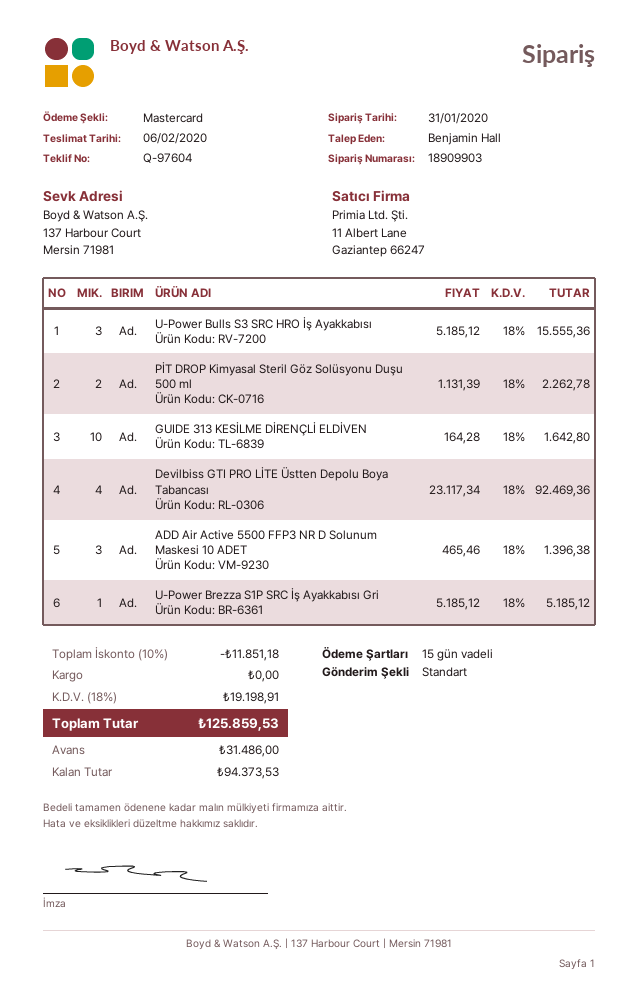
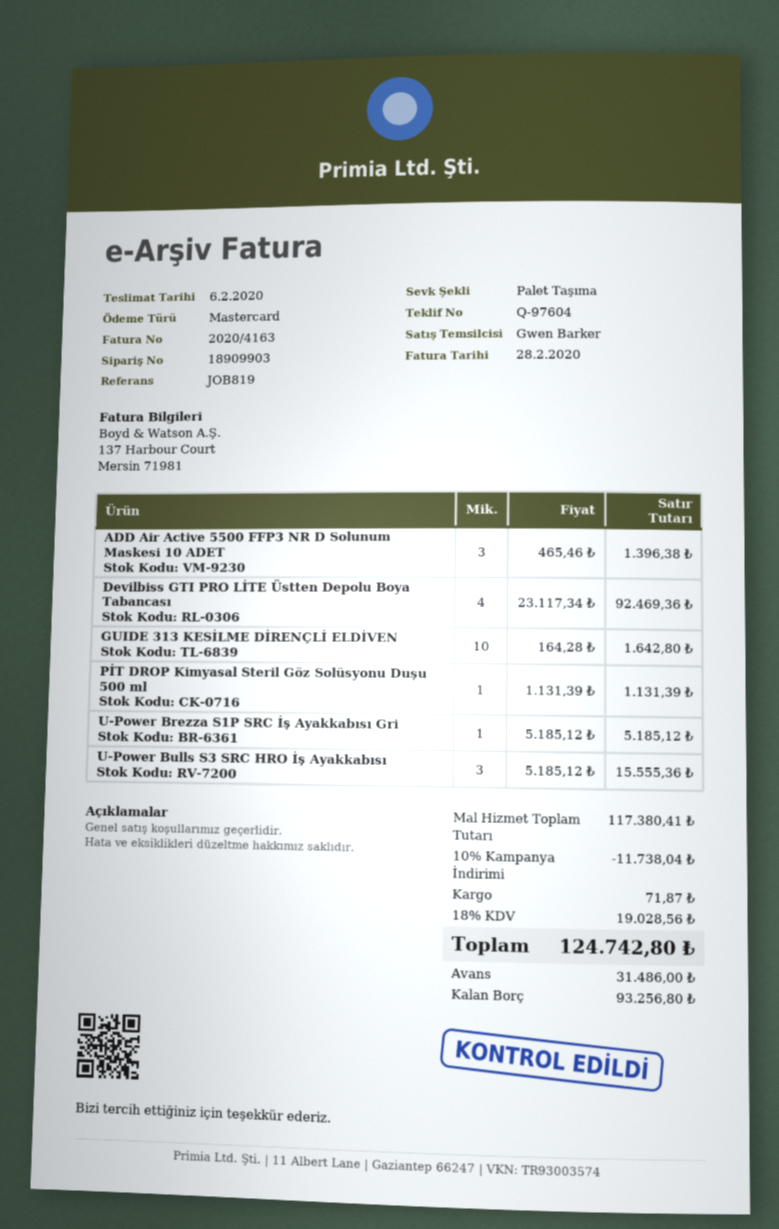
shipping method: standard -> pallet freight
PİT DROP Kimyasal Steril Göz Solüsyonu Duşu 500 ml: 2 x 1131.39 = 2262.78 -> 1 x 1131.39 = 1131.39
discount: 10% = 11851.18 -> 10% = 11738.04
shipping: 0.00 -> 71.87
tax: 18% = 19198.91 -> 18% = 19028.56
total: 125859.53 -> 124742.80
balance: 94373.53 -> 93256.80

